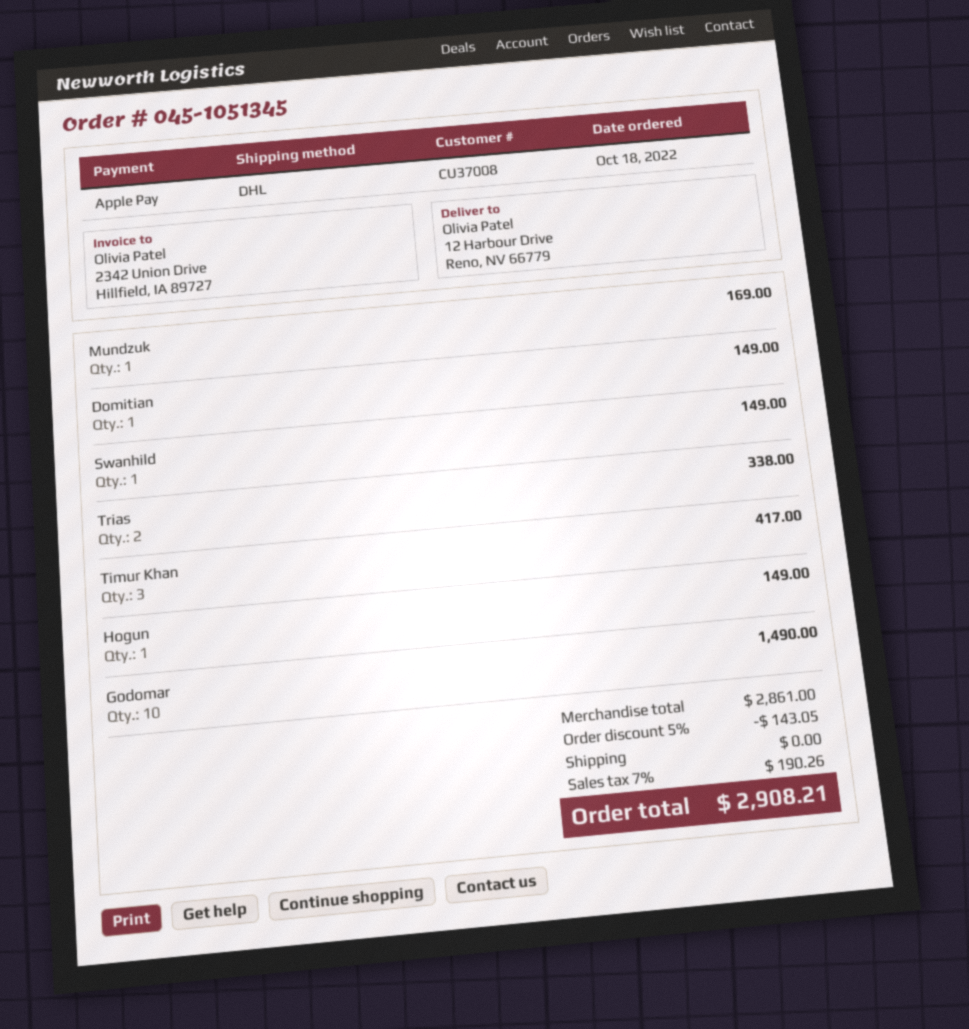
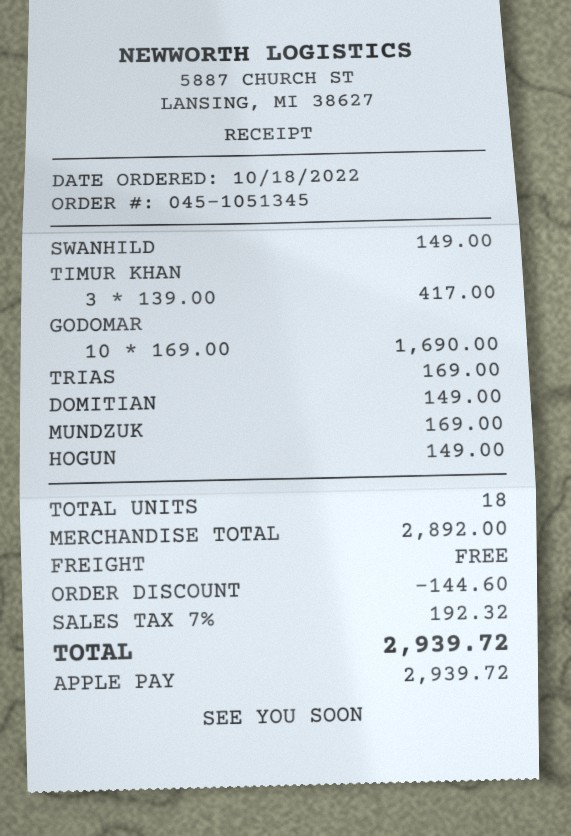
Trias: 2 for 338.00 -> 1 for 169.00
Godomar: 10 for 1490.00 -> 10 for 1690.00
subtotal: 2861.00 -> 2892.00
discount: 143.05 -> 144.60
tax: 7% = 190.26 -> 7% = 192.32
total: 2908.21 -> 2939.72

